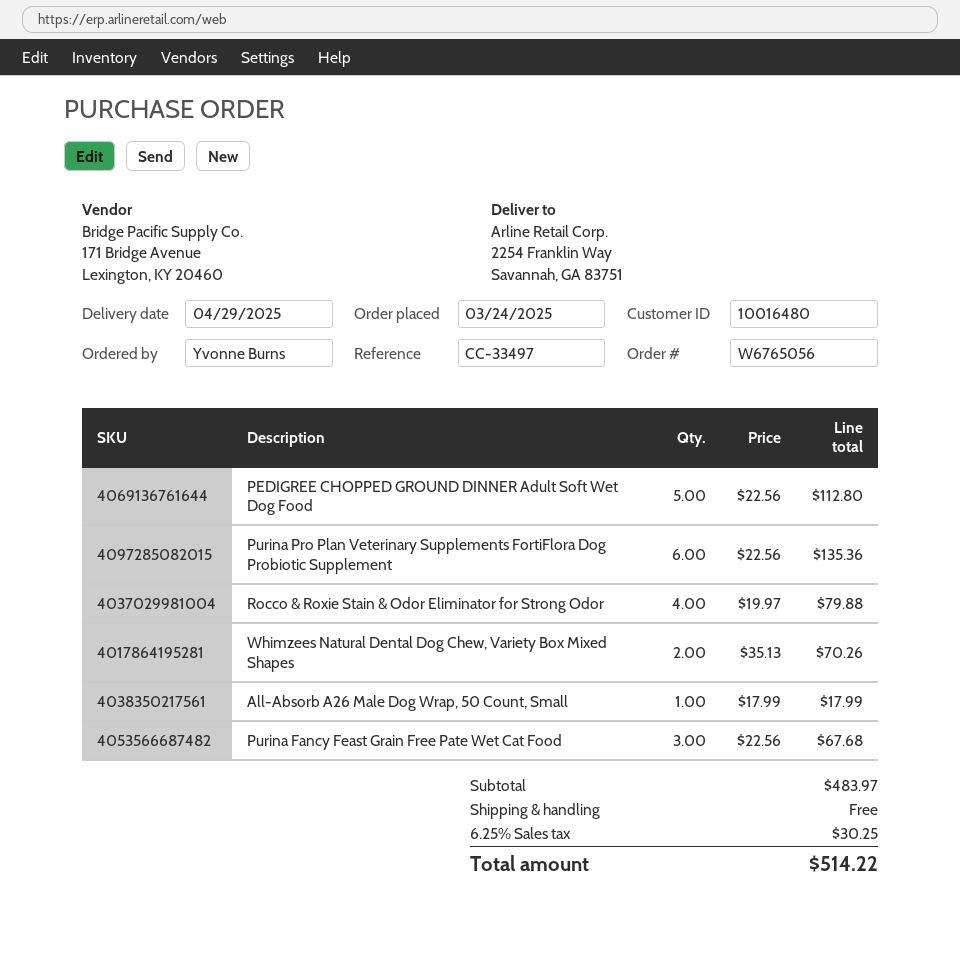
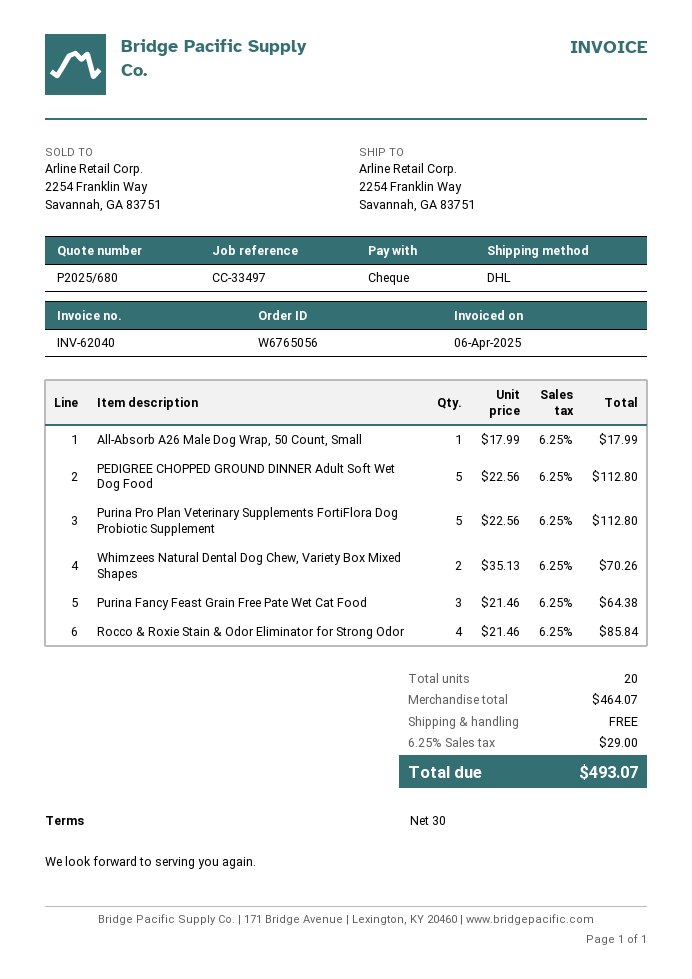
Purina Pro Plan Veterinary Supplements FortiFlora Dog Probiotic Supplement: 6 x 22.56 = 135.36 -> 5 x 22.56 = 112.80
Rocco & Roxie Stain & Odor Eliminator for Strong Odor: 4 x 19.97 = 79.88 -> 4 x 21.46 = 85.84
Purina Fancy Feast Grain Free Pate Wet Cat Food: 3 x 22.56 = 67.68 -> 3 x 21.46 = 64.38
subtotal: 483.97 -> 464.07
tax: 6.25% = 30.25 -> 6.25% = 29.00
total: 514.22 -> 493.07

